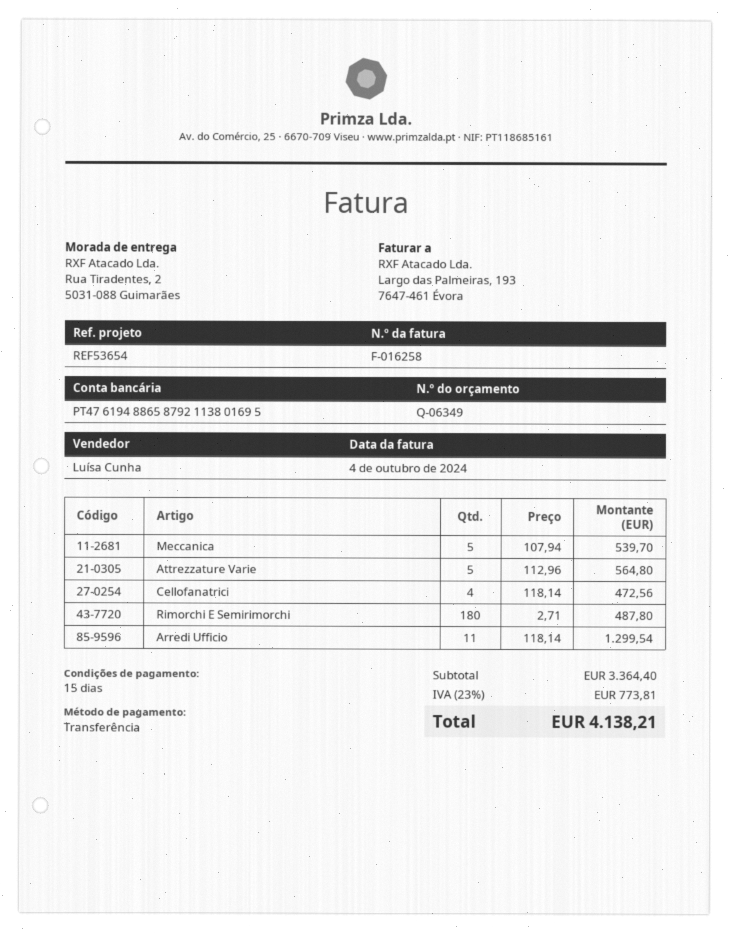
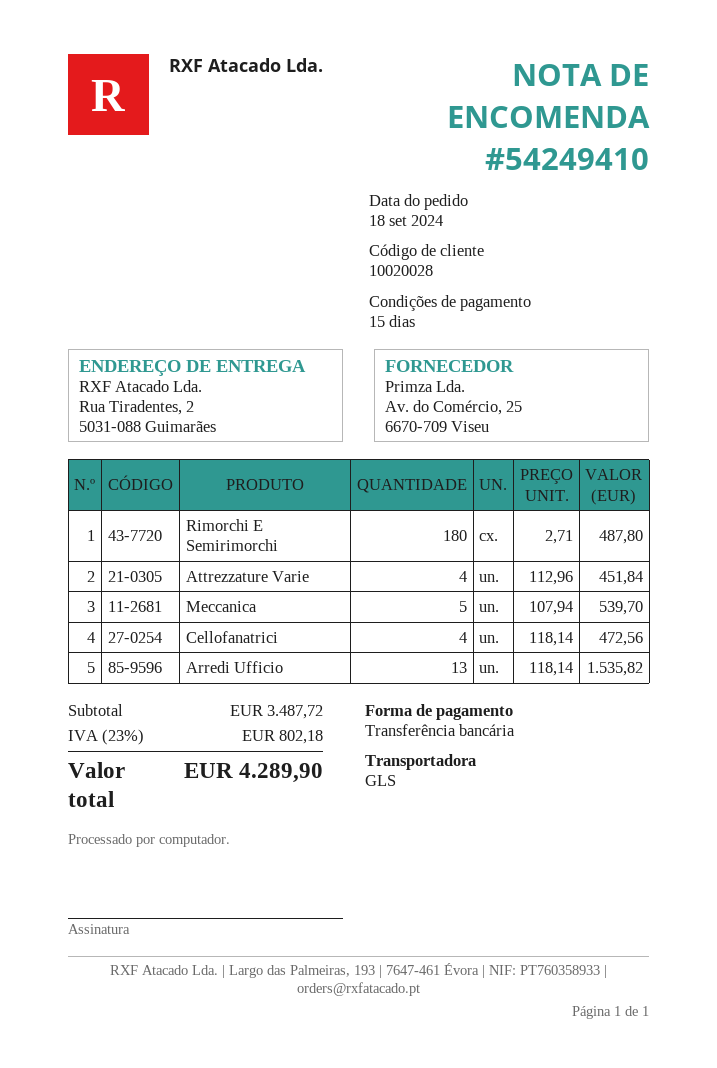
Attrezzature Varie: 5 x 112.96 = 564.80 -> 4 x 112.96 = 451.84
Arredi Ufficio: 11 x 118.14 = 1299.54 -> 13 x 118.14 = 1535.82
subtotal: 3364.40 -> 3487.72
tax: 23% = 773.81 -> 23% = 802.18
total: 4138.21 -> 4289.90

